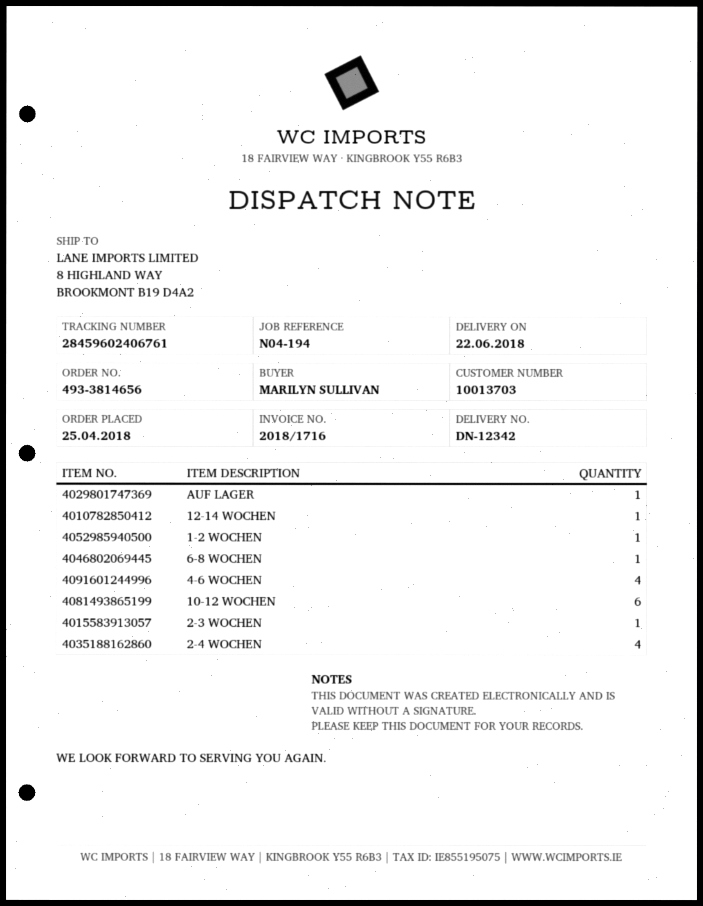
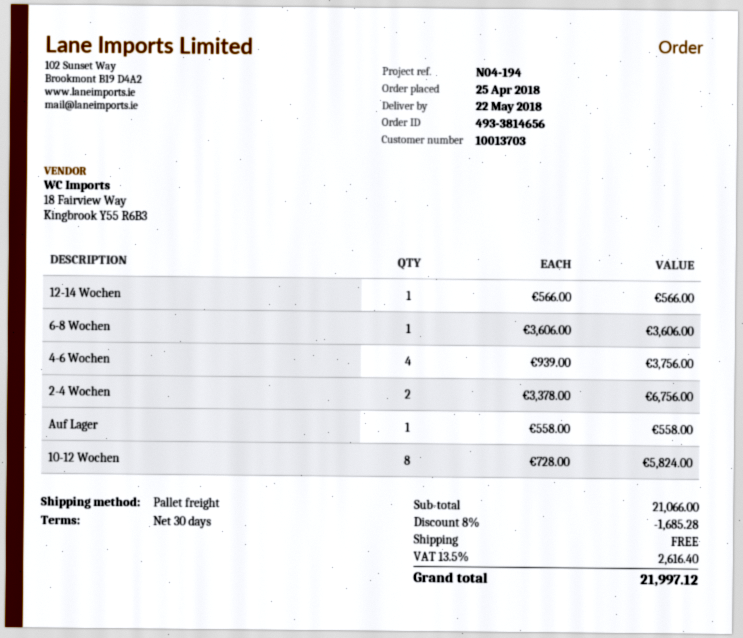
delivery date: 2018-06-22 -> 2018-05-22
1-2 WOCHEN: 1 -> none
10-12 WOCHEN: 6 -> 8
2-3 WOCHEN: 1 -> none
2-4 WOCHEN: 4 -> 2

